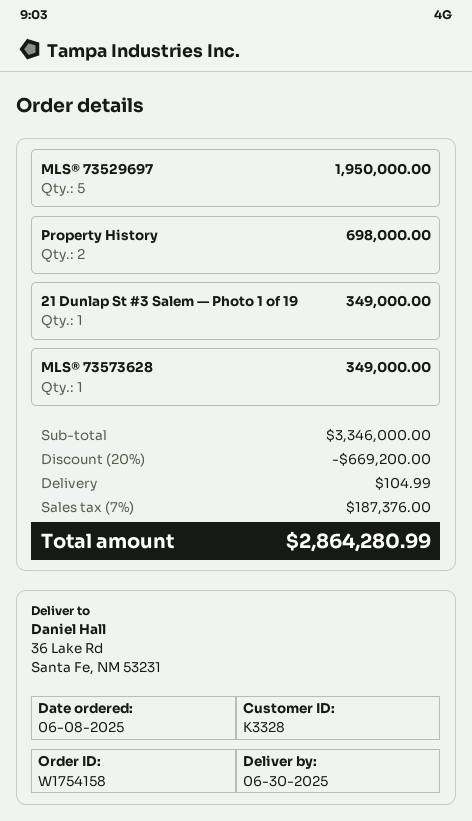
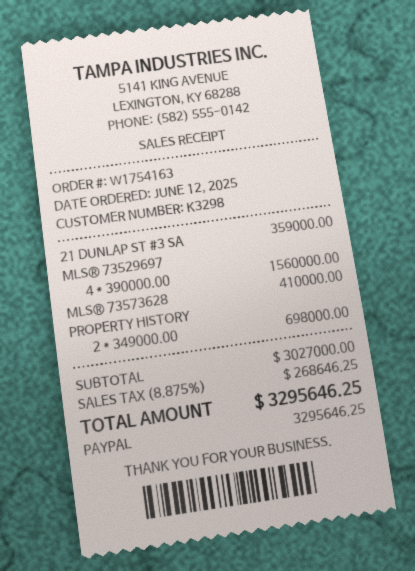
order number: W1754158 -> W1754163
order date: 2025-06-08 -> 2025-06-12
customer number: K3328 -> K3298
MLS® 73529697: 5 for 1950000.00 -> 4 for 1560000.00
21 Dunlap St #3 Salem — Photo 1 of 19: 1 for 349000.00 -> 1 for 359000.00
MLS® 73573628: 1 for 349000.00 -> 1 for 410000.00
subtotal: 3346000.00 -> 3027000.00
discount: 20% = 669200.00 -> none
shipping: 104.99 -> none
tax: 7% = 187376.00 -> 8.875% = 268646.25
total: 2864280.99 -> 3295646.25

